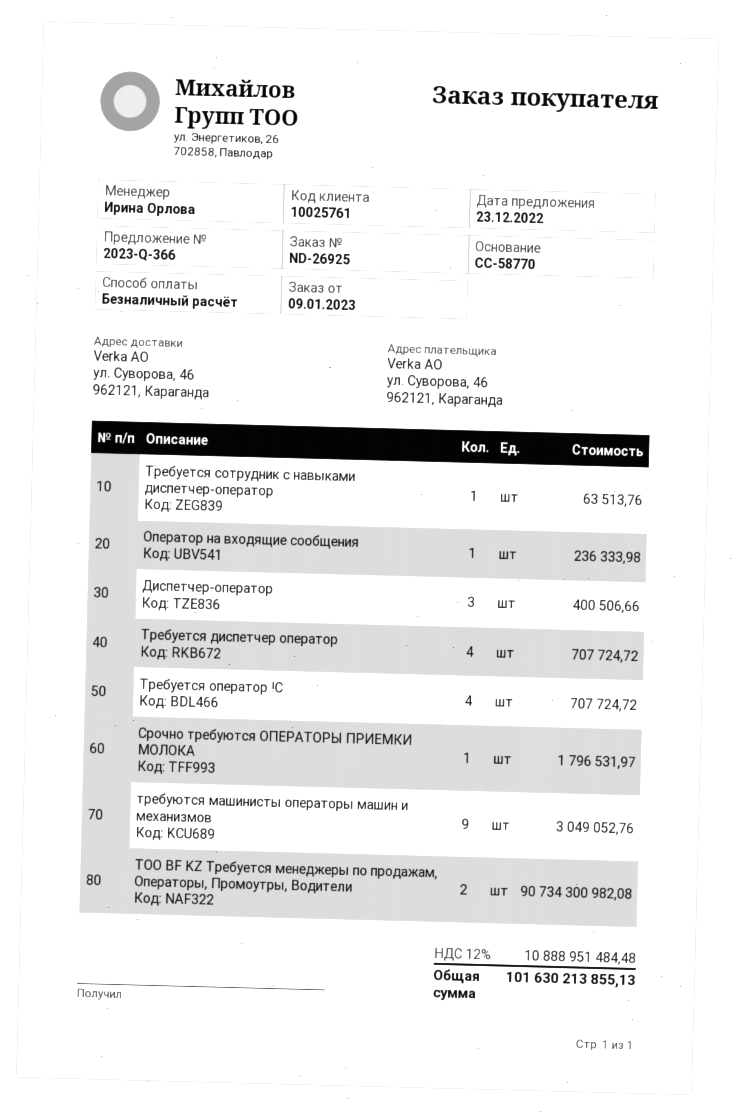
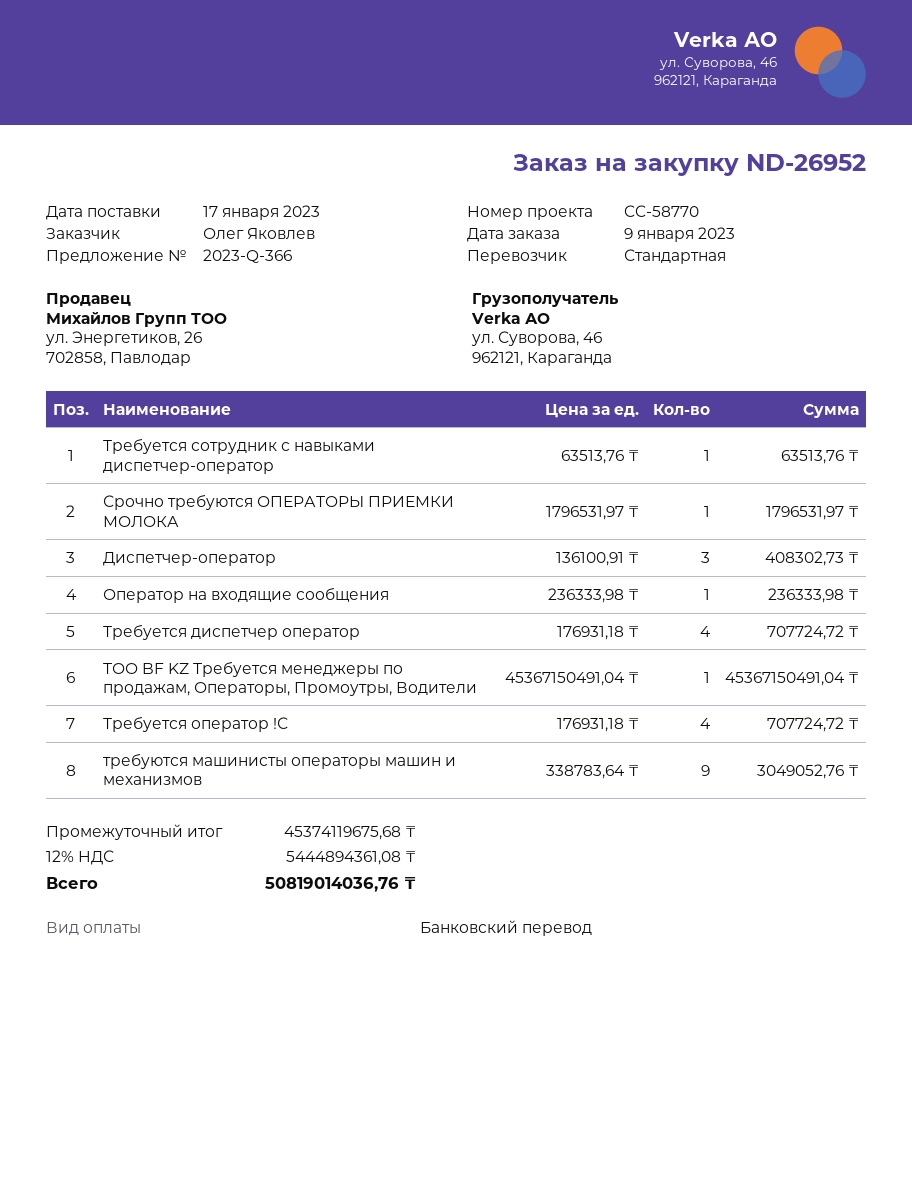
order number: ND-26925 -> ND-26952
Диспетчер-оператор: 3 for 400506.66 -> 3 for 408302.73
ТОО BF KZ Требуется менеджеры по продажам, Операторы, Промоутры, Водители: 2 for 90734300982.08 -> 1 for 45367150491.04
tax: 12% = 10888951484.48 -> 12% = 5444894361.08
total: 101630213855.13 -> 50819014036.76

